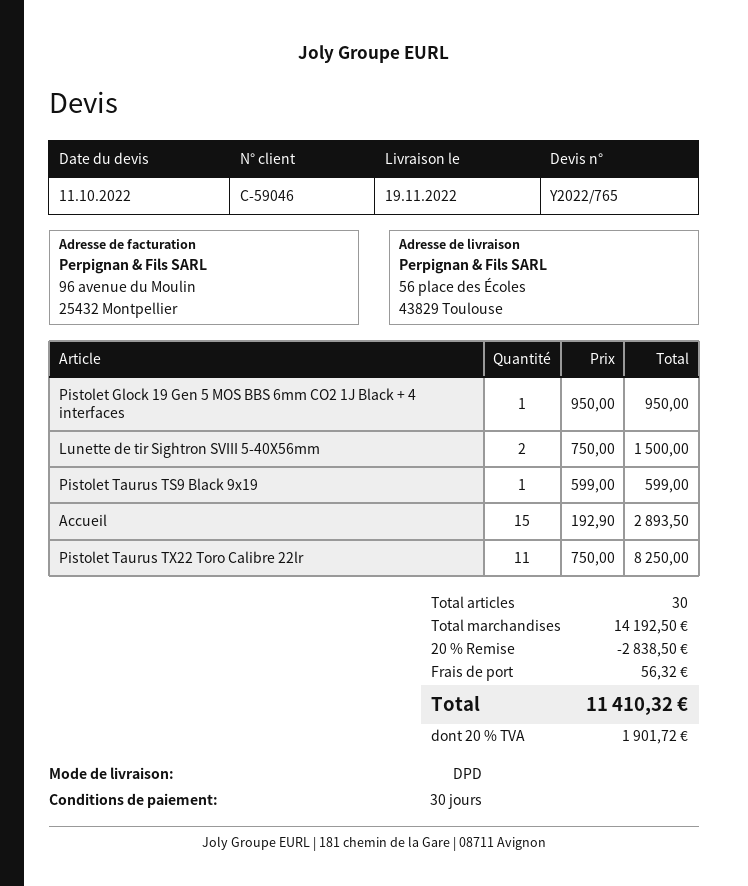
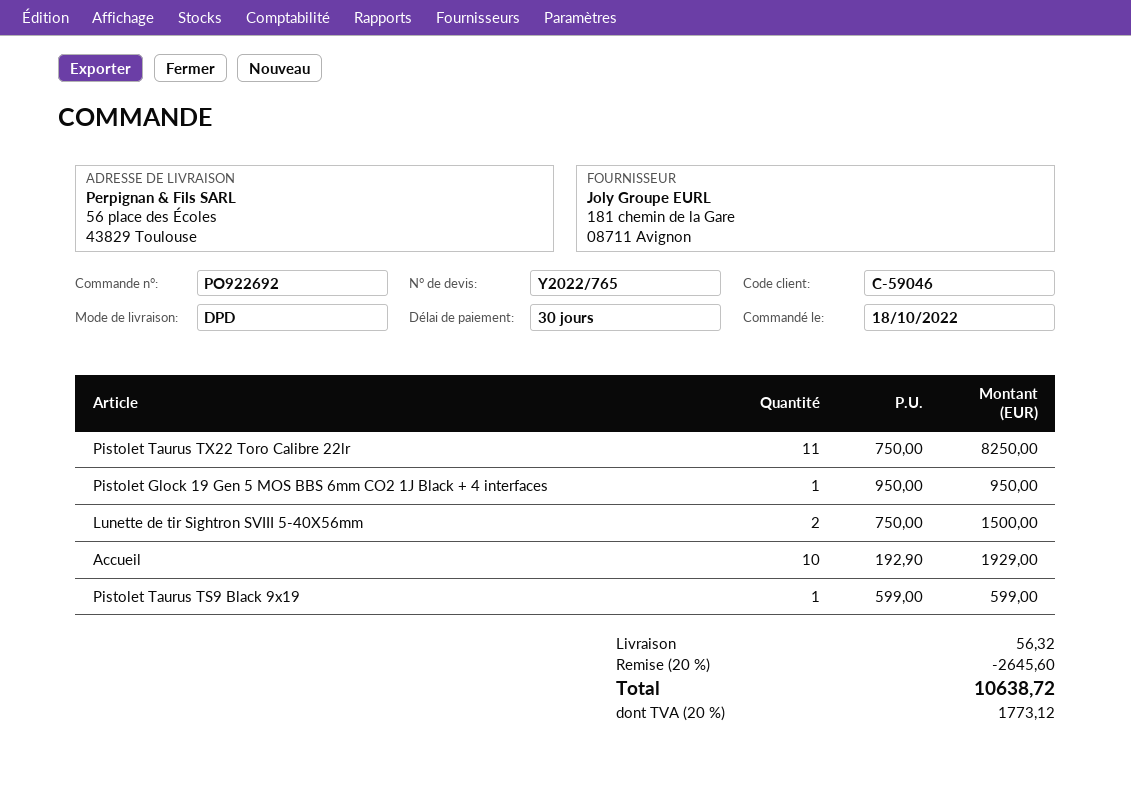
Accueil: 15 x 192.90 = 2893.50 -> 10 x 192.90 = 1929.00
discount: 20% = 2838.50 -> 20% = 2645.60
tax: 20% = 1901.72 -> 20% = 1773.12
total: 11410.32 -> 10638.72

